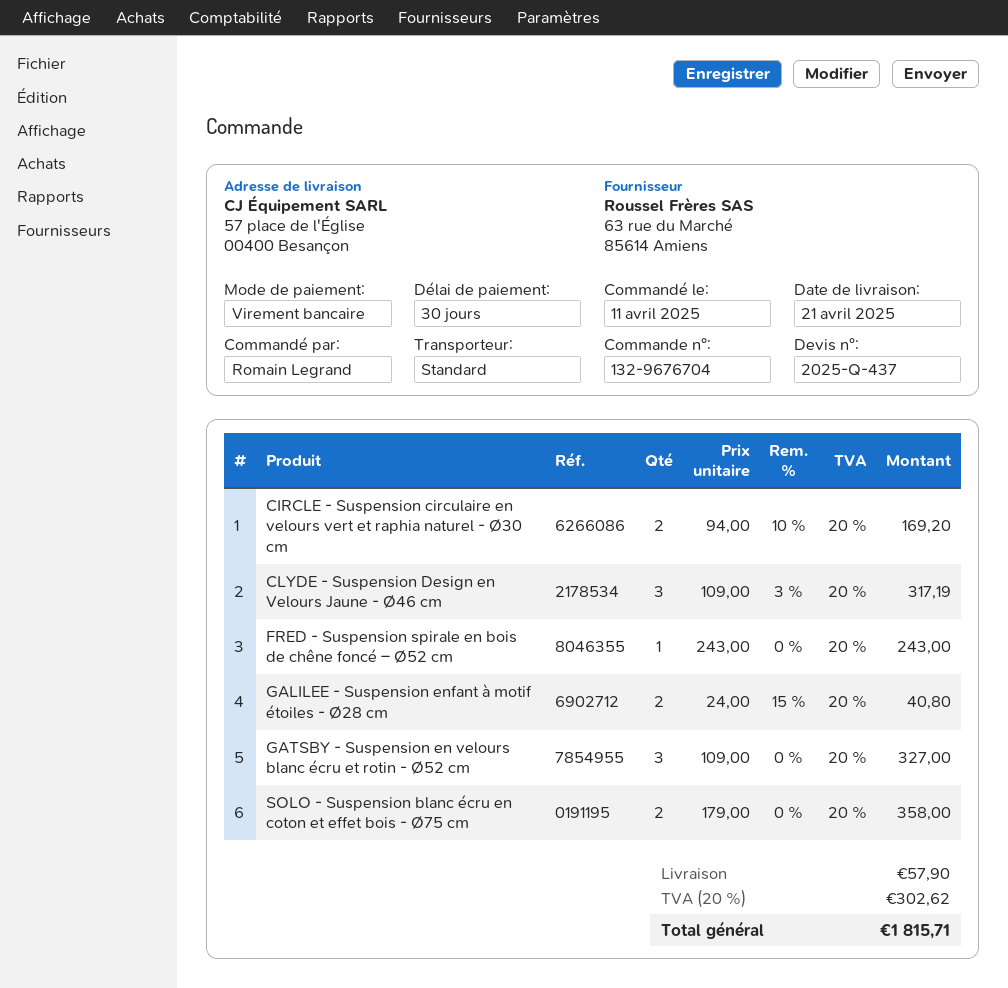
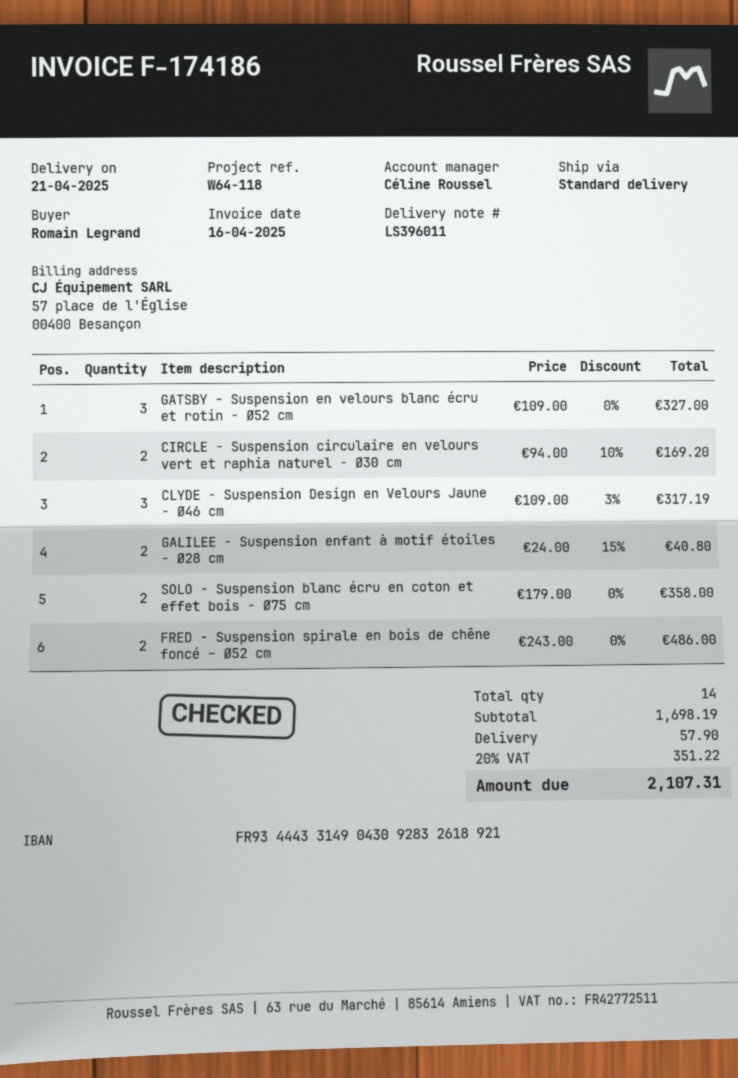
FRED - Suspension spirale en bois de chêne foncé – Ø52 cm: 1 x 243.00 = 243.00 -> 2 x 243.00 = 486.00
tax: 20% = 302.62 -> 20% = 351.22
total: 1815.71 -> 2107.31

